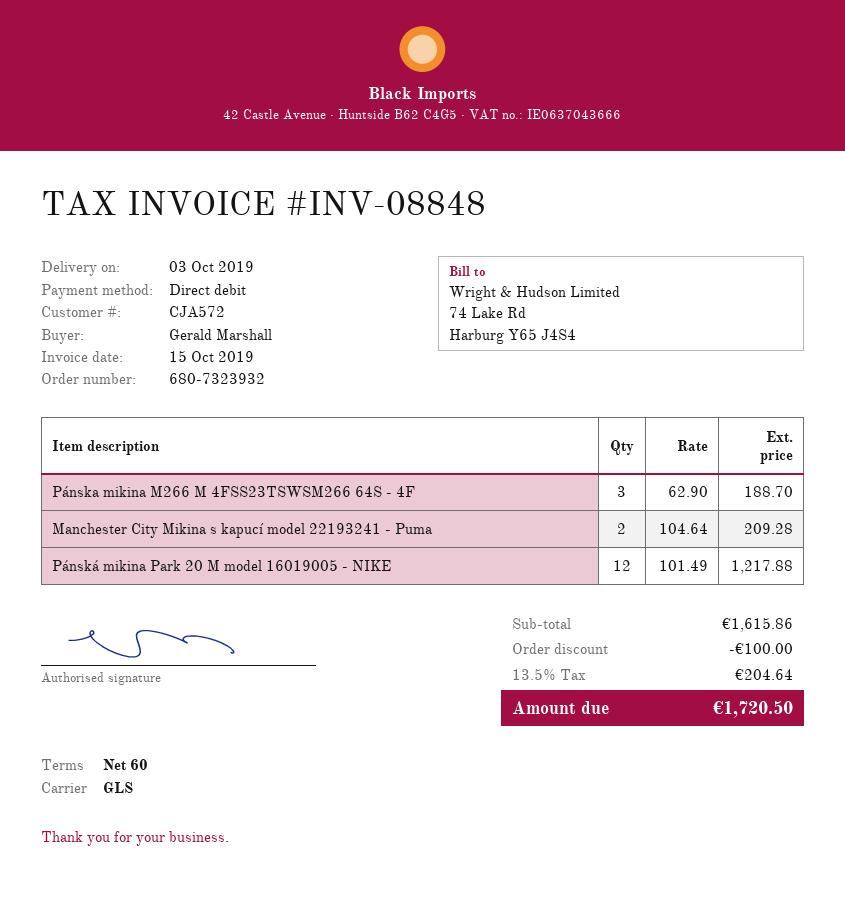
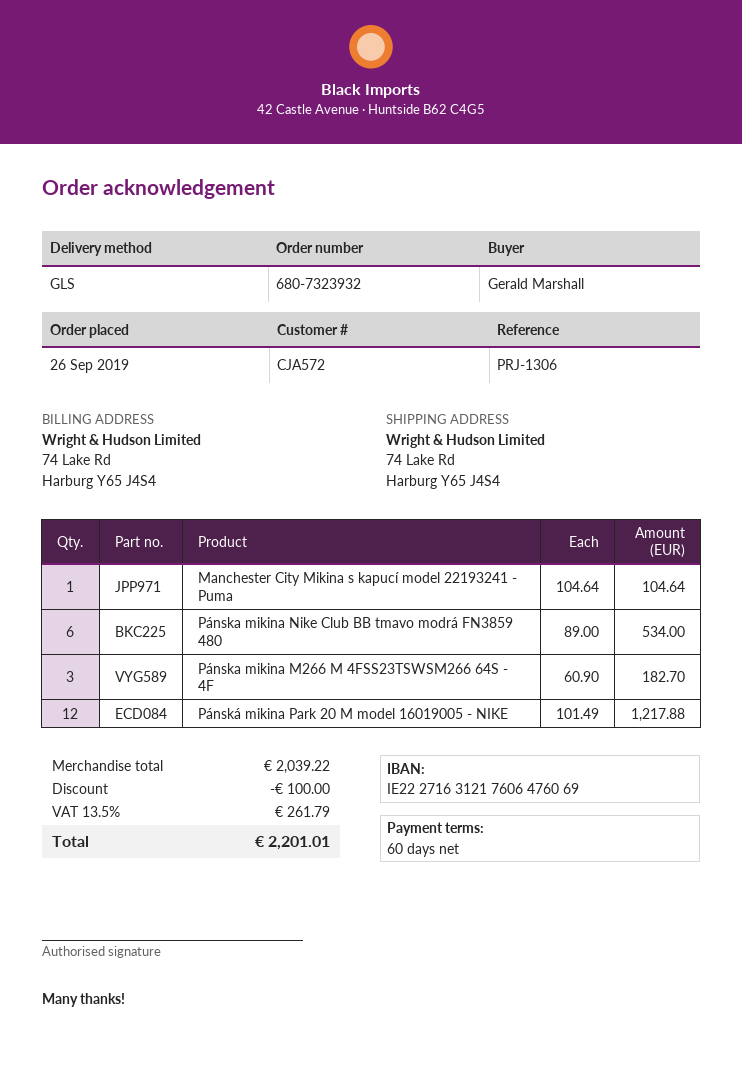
Pánska mikina M266 M 4FSS23TSWSM266 64S - 4F: 3 x 62.90 = 188.70 -> 3 x 60.90 = 182.70
Manchester City Mikina s kapucí model 22193241 - Puma: 2 x 104.64 = 209.28 -> 1 x 104.64 = 104.64
Pánska mikina Nike Club BB tmavo modrá FN3859 480: none -> 6 x 89.00 = 534.00
subtotal: 1615.86 -> 2039.22
tax: 13.5% = 204.64 -> 13.5% = 261.79
total: 1720.50 -> 2201.01

